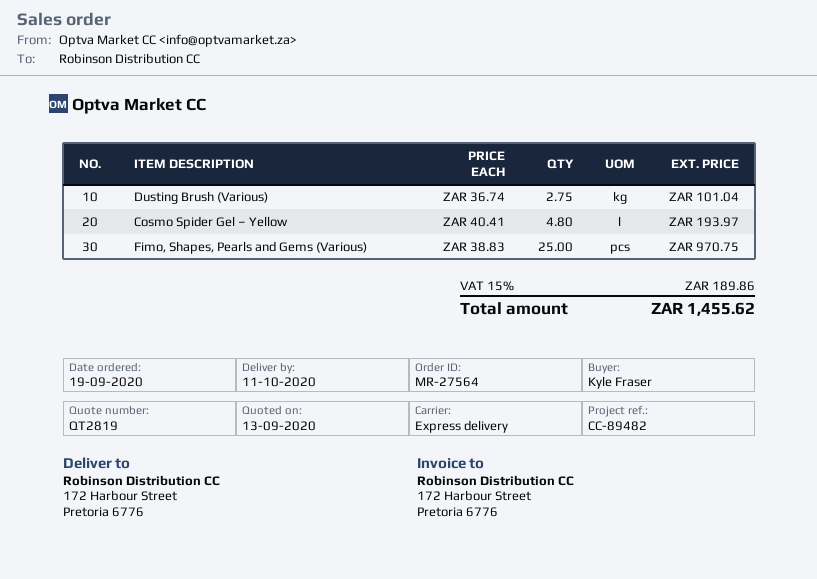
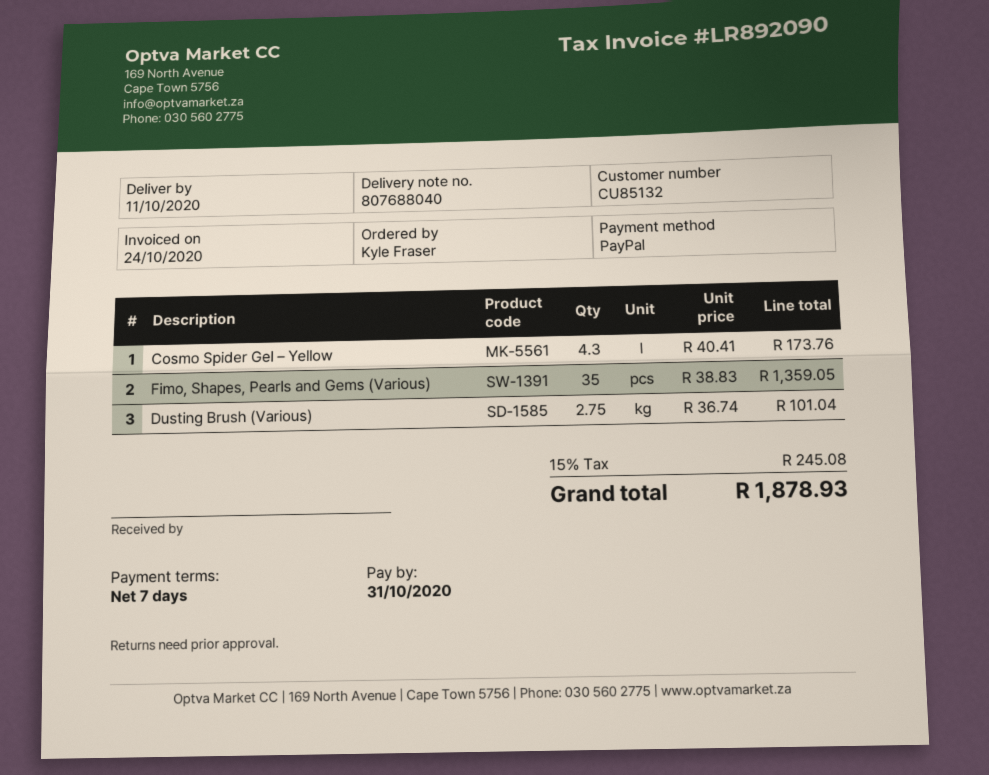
Cosmo Spider Gel – Yellow: 4.8 x 40.41 = 193.97 -> 4.3 x 40.41 = 173.76
Fimo, Shapes, Pearls and Gems (Various): 25 x 38.83 = 970.75 -> 35 x 38.83 = 1359.05
tax: 15% = 189.86 -> 15% = 245.08
total: 1455.62 -> 1878.93

